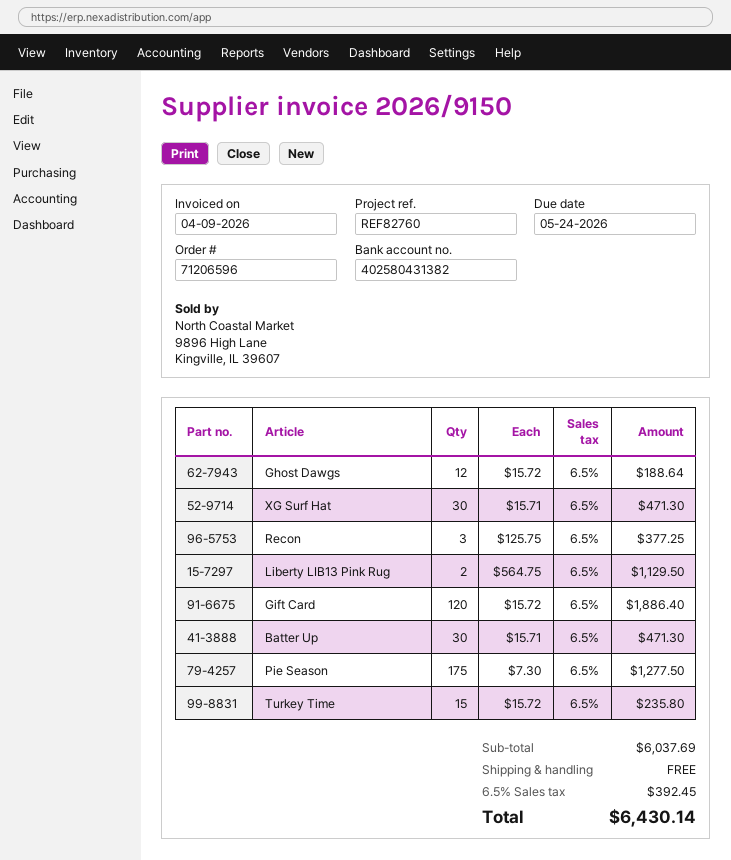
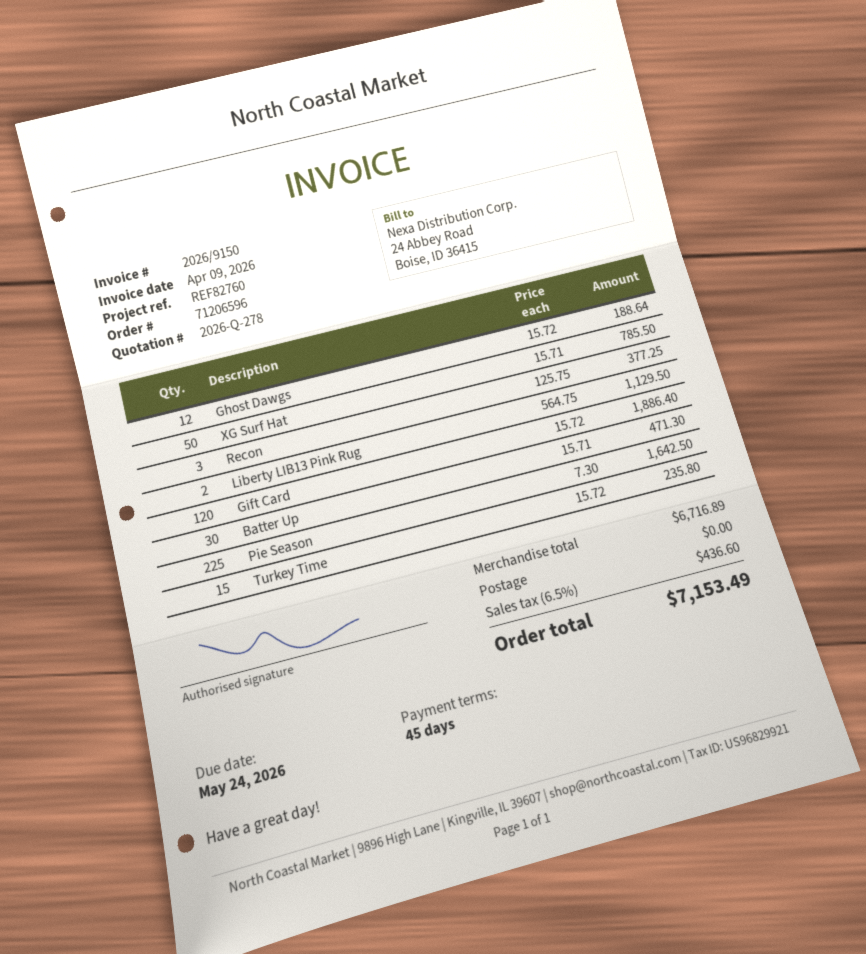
XG Surf Hat: 30 x 15.71 = 471.30 -> 50 x 15.71 = 785.50
Pie Season: 175 x 7.30 = 1277.50 -> 225 x 7.30 = 1642.50
subtotal: 6037.69 -> 6716.89
tax: 6.5% = 392.45 -> 6.5% = 436.60
total: 6430.14 -> 7153.49

